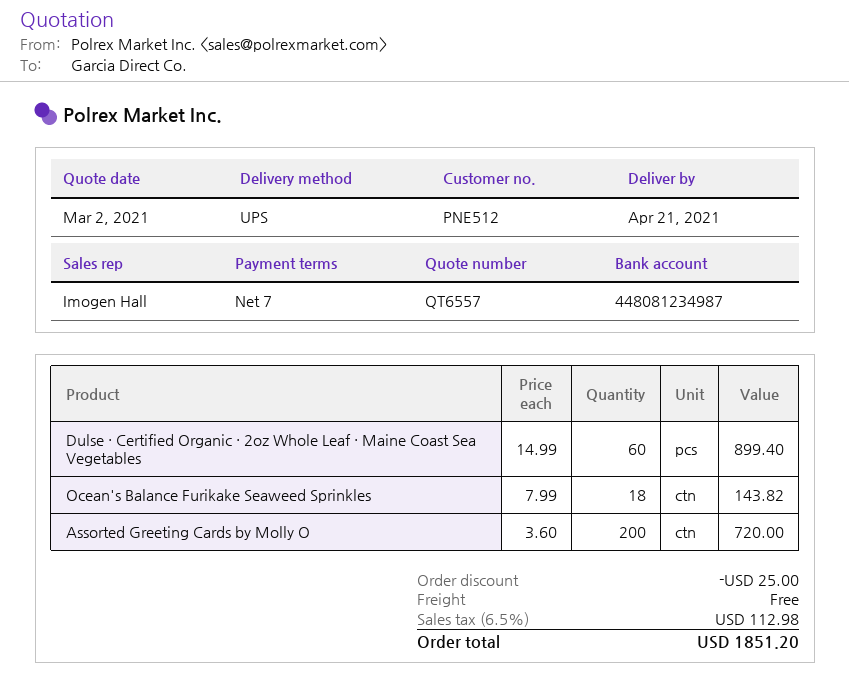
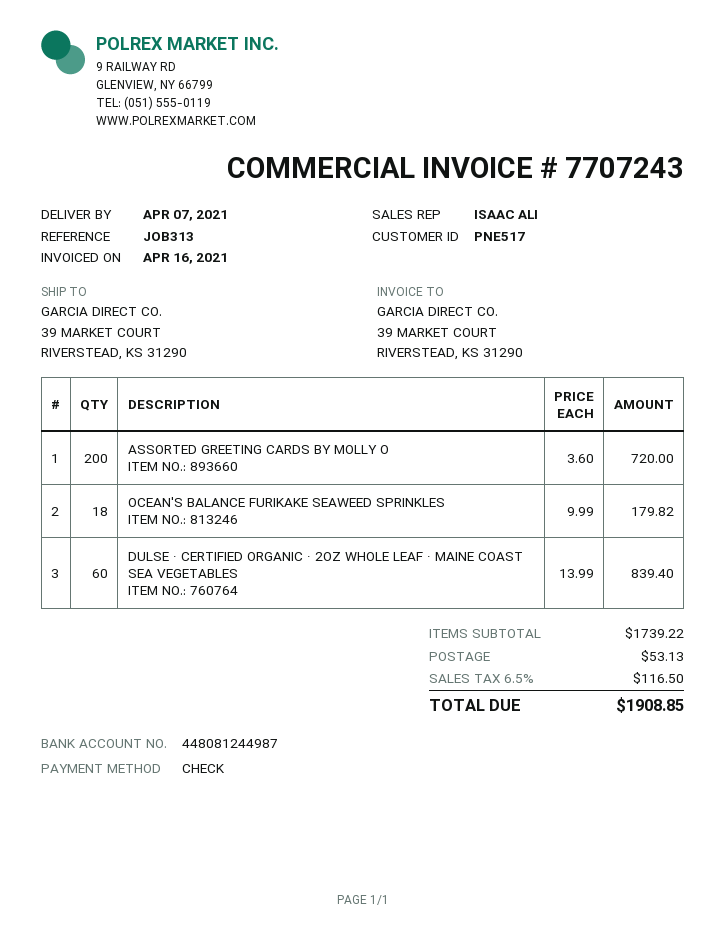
delivery date: 2021-04-21 -> 2021-04-07
customer number: PNE512 -> PNE517
sales rep: Imogen Hall -> ISAAC ALI
bank account: 448081234987 -> 448081244987
Dulse · Certified Organic · 2oz Whole Leaf · Maine Coast Sea Vegetables: 60 x 14.99 = 899.40 -> 60 x 13.99 = 839.40
Ocean's Balance Furikake Seaweed Sprinkles: 18 x 7.99 = 143.82 -> 18 x 9.99 = 179.82
discount: 25.00 -> none
shipping: 0.00 -> 53.13
tax: 6.5% = 112.98 -> 6.5% = 116.50
total: 1851.20 -> 1908.85

